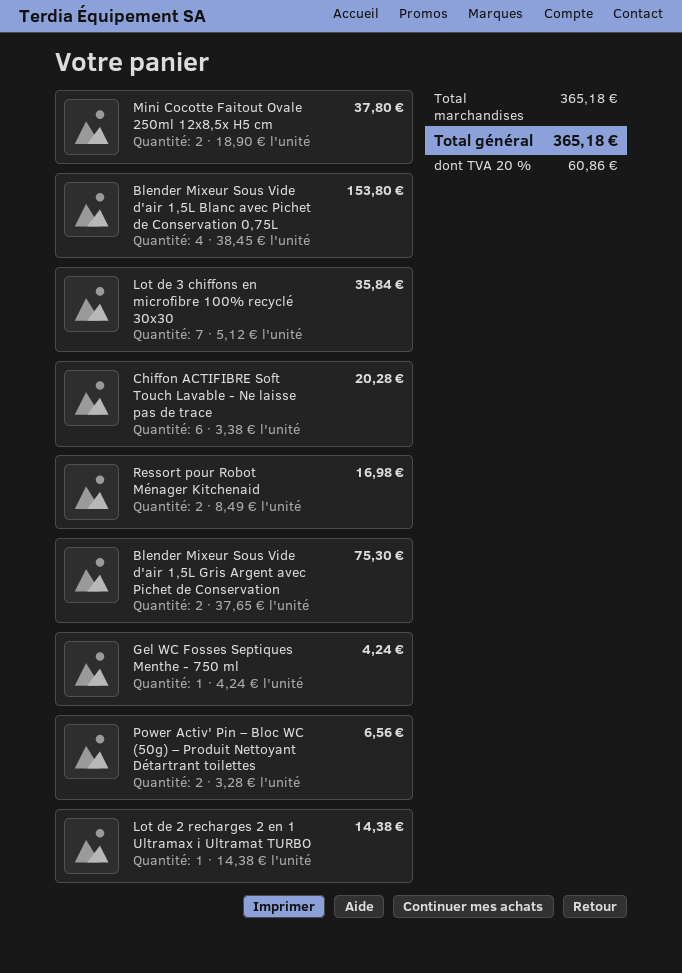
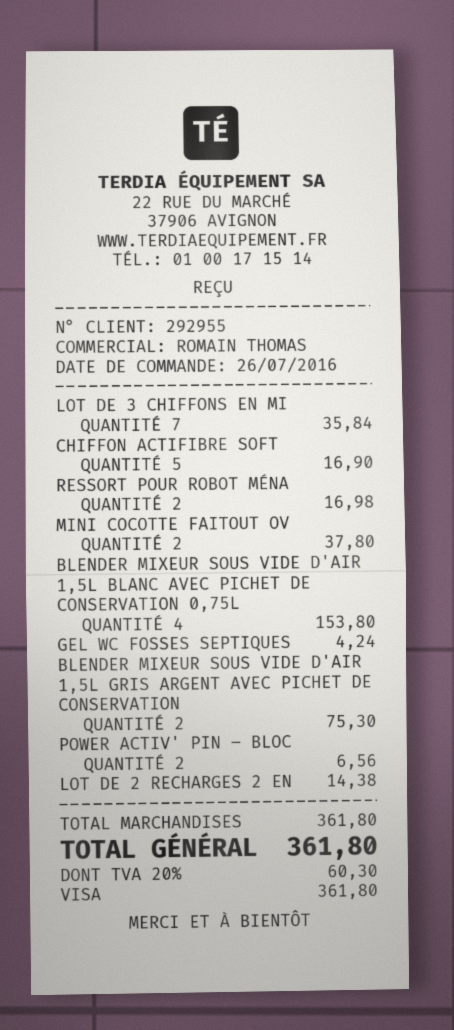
Chiffon ACTIFIBRE Soft Touch Lavable - Ne laisse pas de trace: 6 for 20.28 -> 5 for 16.90
subtotal: 365.18 -> 361.80
tax: 20% = 60.86 -> 20% = 60.30
total: 365.18 -> 361.80

